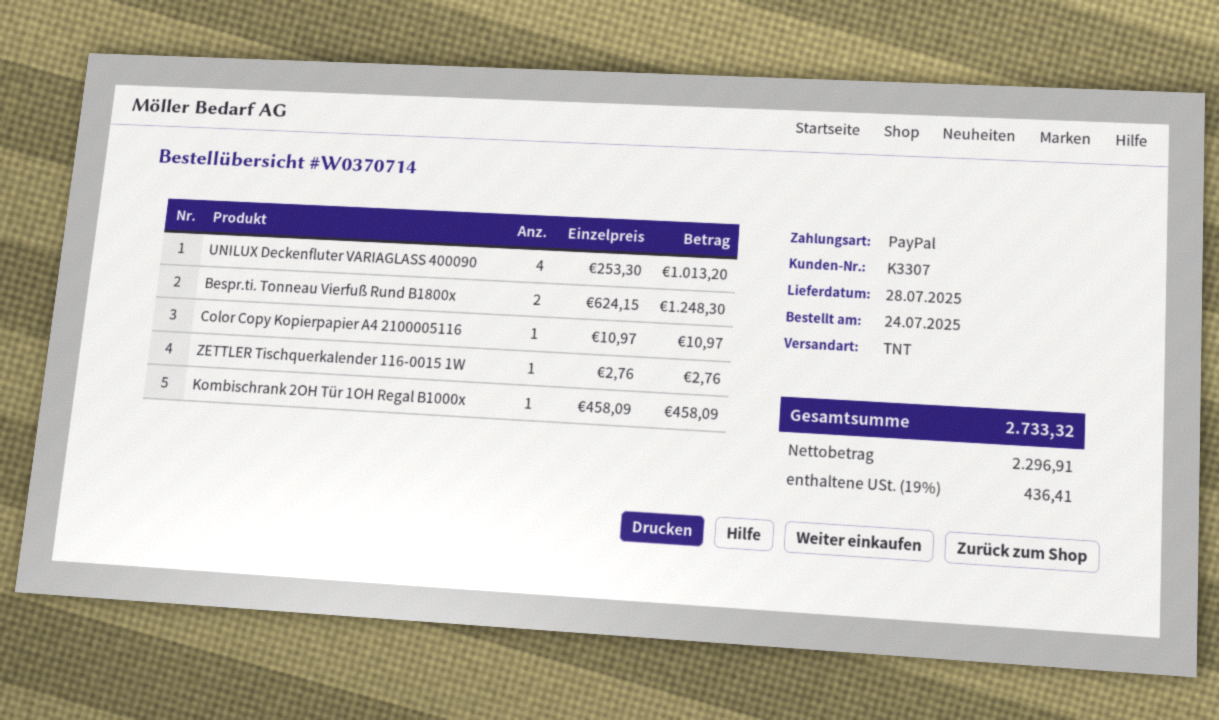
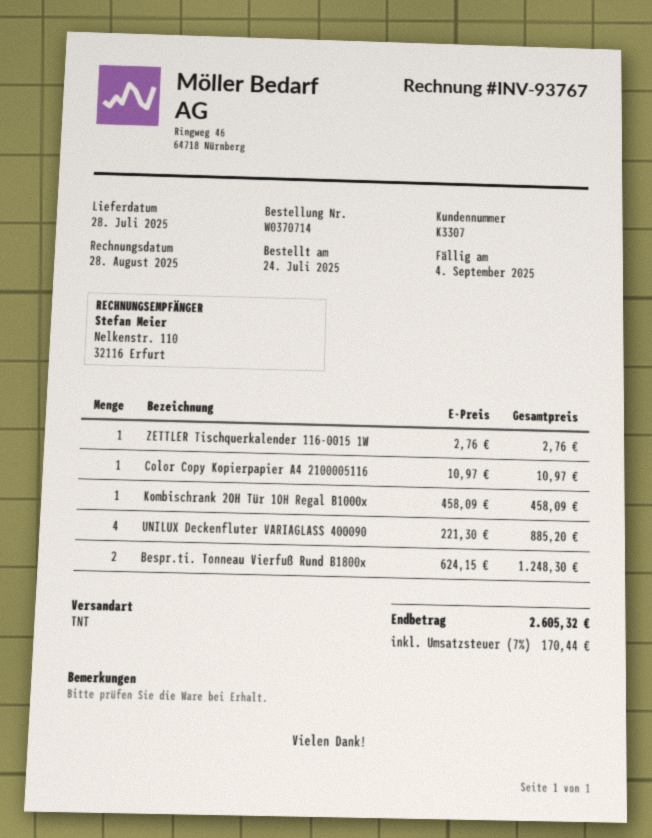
UNILUX Deckenfluter VARIAGLASS 400090: 4 x 253.30 = 1013.20 -> 4 x 221.30 = 885.20
tax: 19% = 436.41 -> 7% = 170.44
total: 2733.32 -> 2605.32

